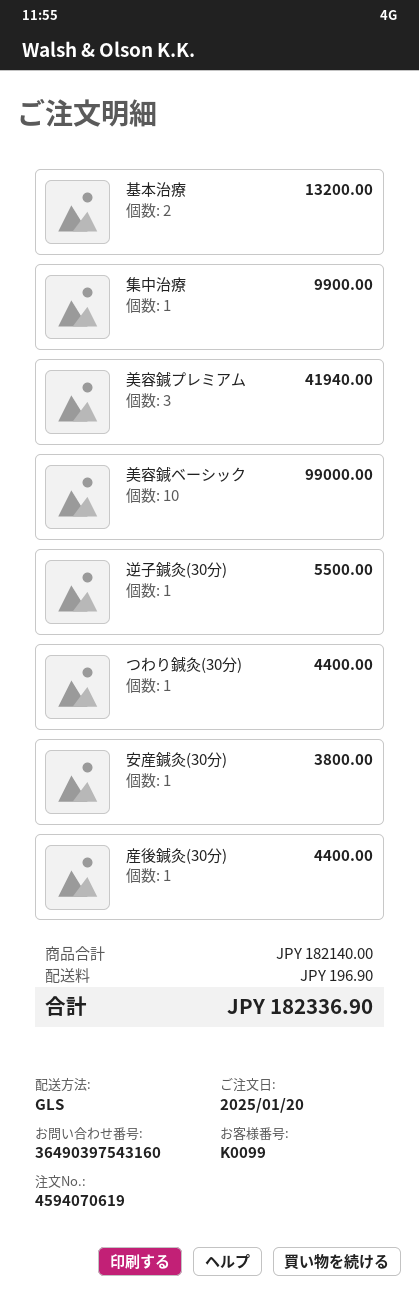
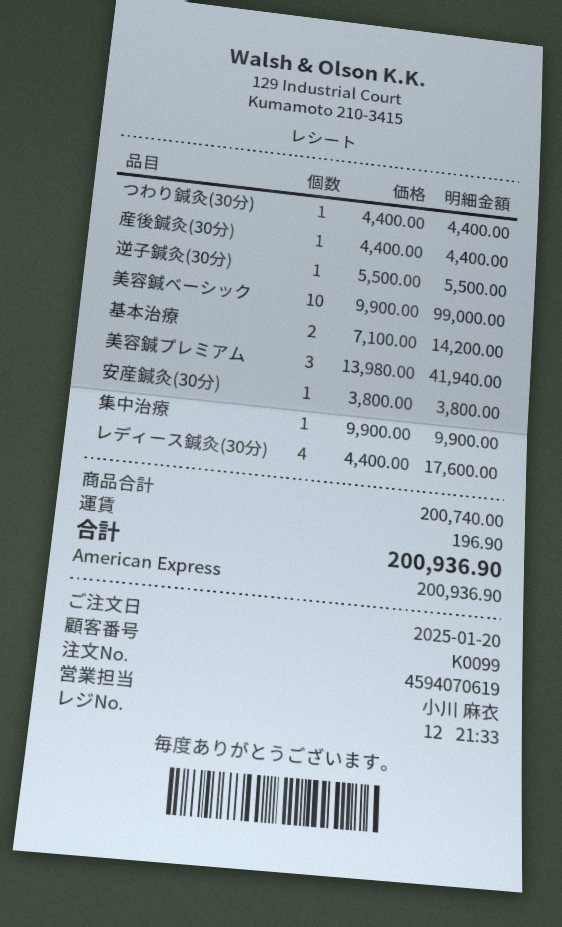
基本治療: 2 for 13200.00 -> 2 for 14200.00
レディース鍼灸(30分): none -> 4 for 17600.00
subtotal: 182140.00 -> 200740.00
total: 182336.90 -> 200936.90

